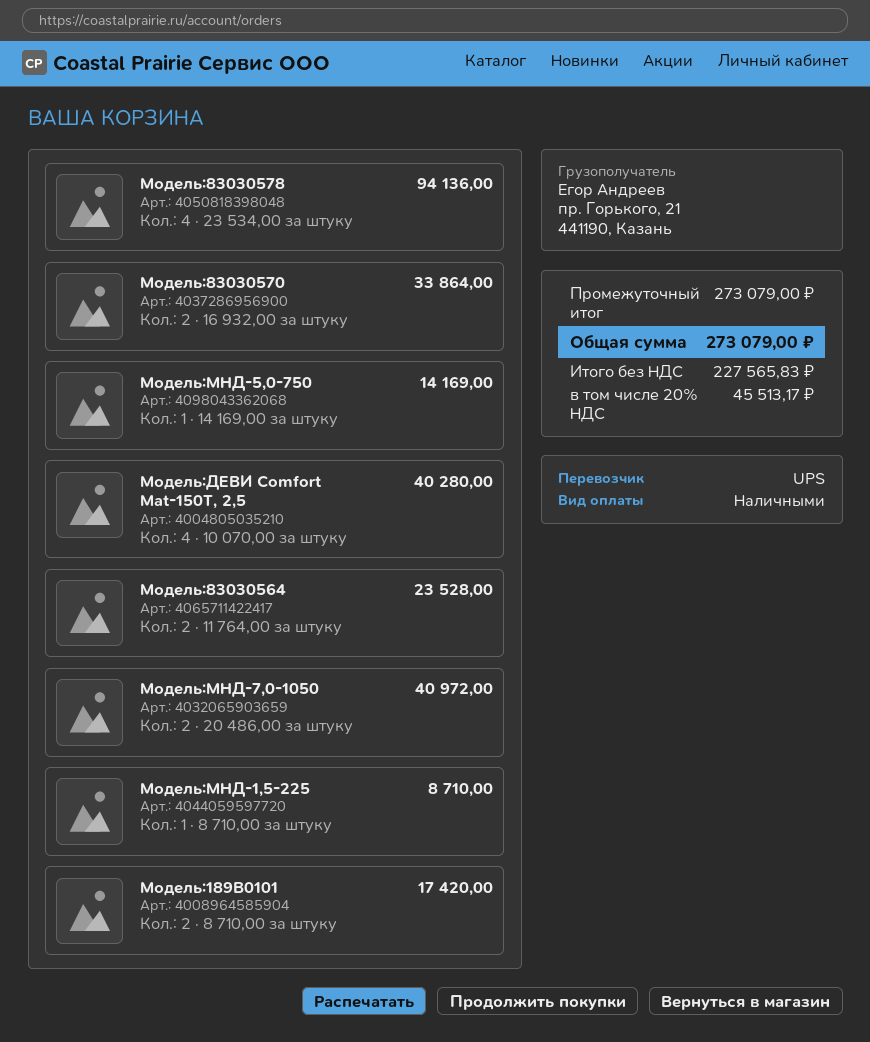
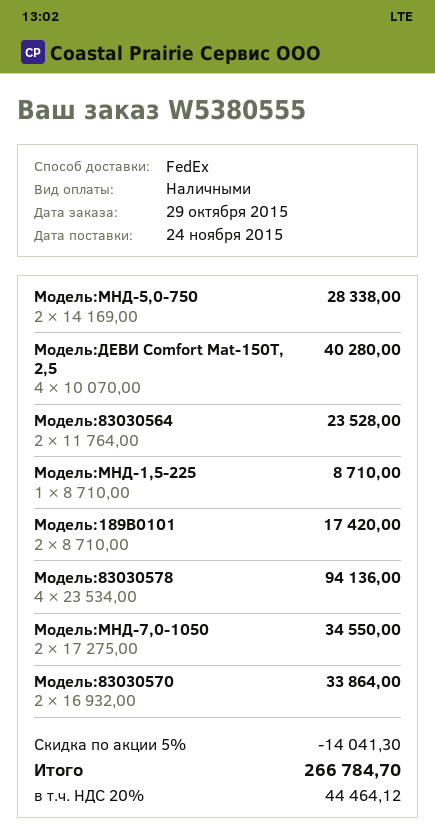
shipping method: UPS -> FedEx
Модель:МНД-5,0-750: 1 x 14169.00 = 14169.00 -> 2 x 14169.00 = 28338.00
Модель:МНД-7,0-1050: 2 x 20486.00 = 40972.00 -> 2 x 17275.00 = 34550.00
discount: none -> 5% = 14041.30
tax: 20% = 45513.17 -> 20% = 44464.12
total: 273079.00 -> 266784.70

